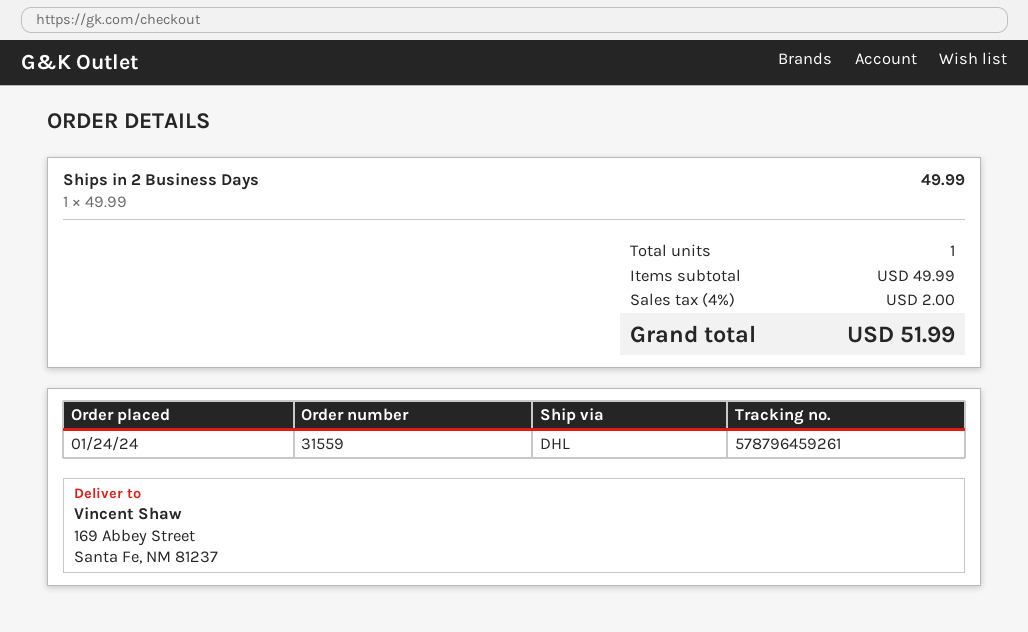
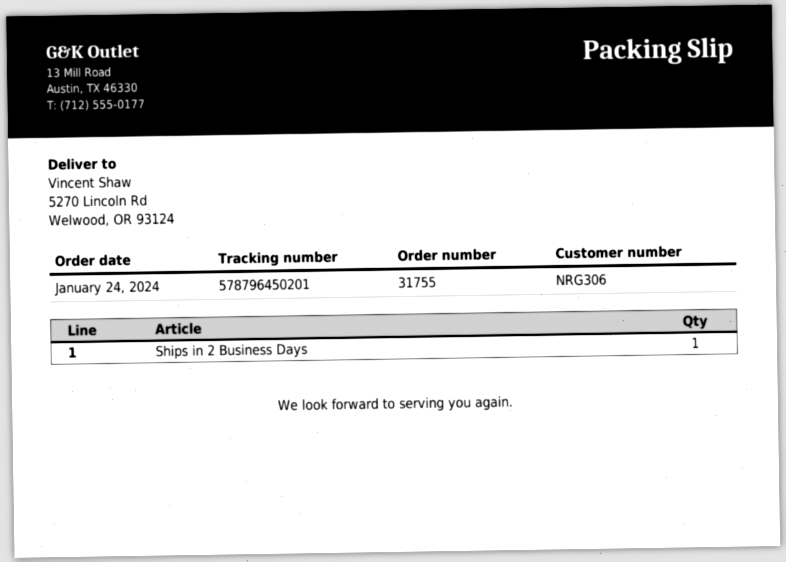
order number: 31559 -> 31755
tracking number: 578796459261 -> 578796450201
ship to: 169 Abbey Street, Santa Fe, NM 81237 -> 5270 Lincoln Rd, Welwood, OR 93124

